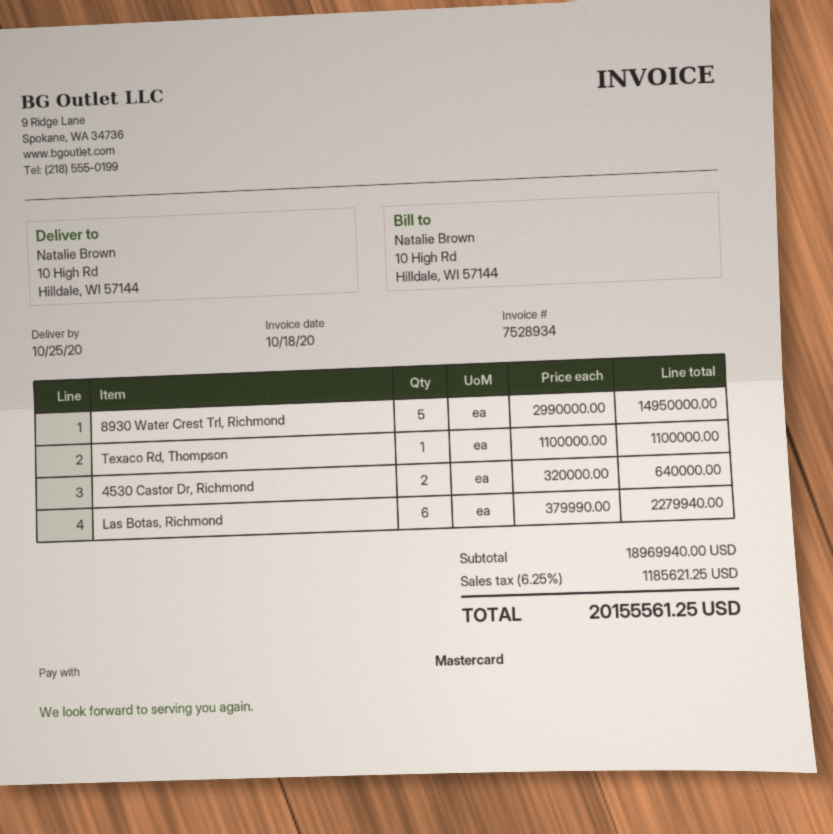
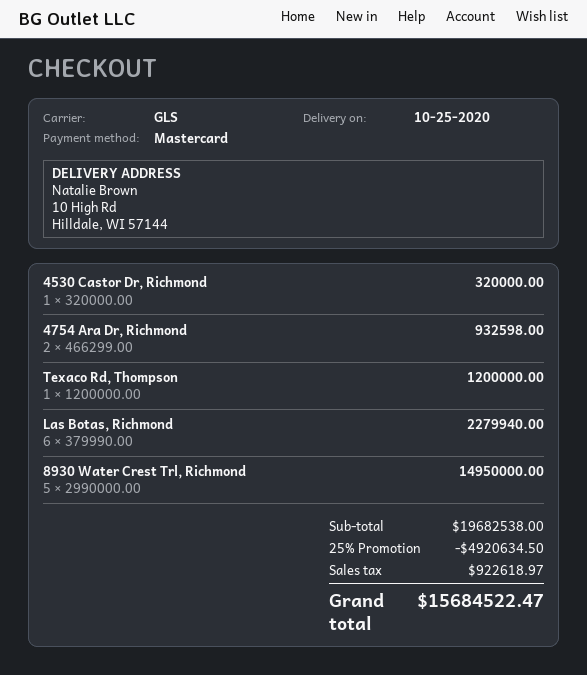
Texaco Rd, Thompson: 1 x 1100000.00 = 1100000.00 -> 1 x 1200000.00 = 1200000.00
4530 Castor Dr, Richmond: 2 x 320000.00 = 640000.00 -> 1 x 320000.00 = 320000.00
4754 Ara Dr, Richmond: none -> 2 x 466299.00 = 932598.00
subtotal: 18969940.00 -> 19682538.00
discount: none -> 25% = 4920634.50
tax: 1185621.25 -> 922618.97
total: 20155561.25 -> 15684522.47

